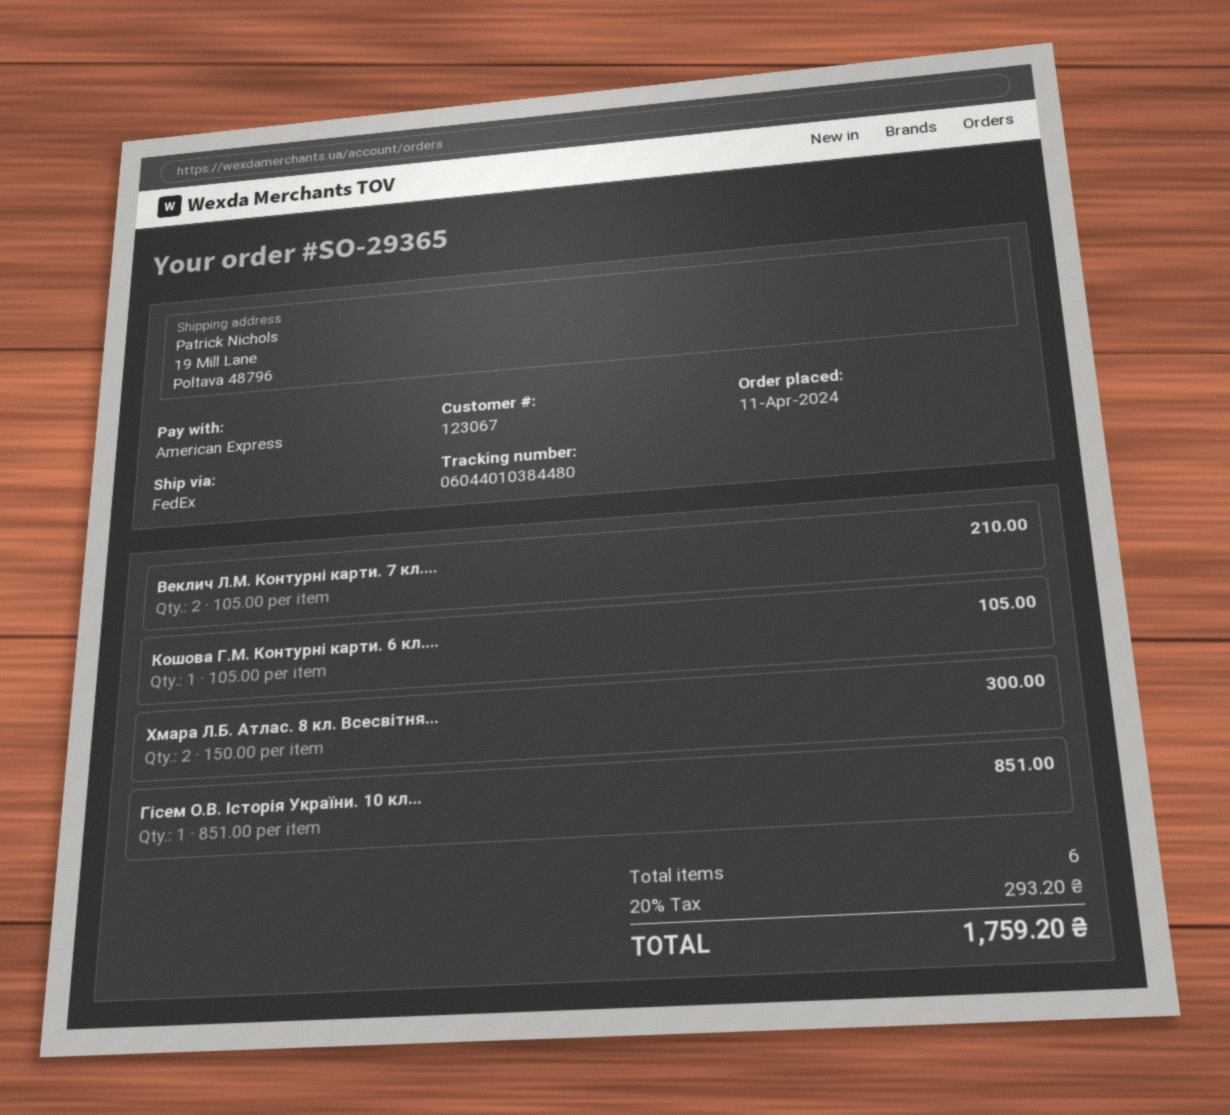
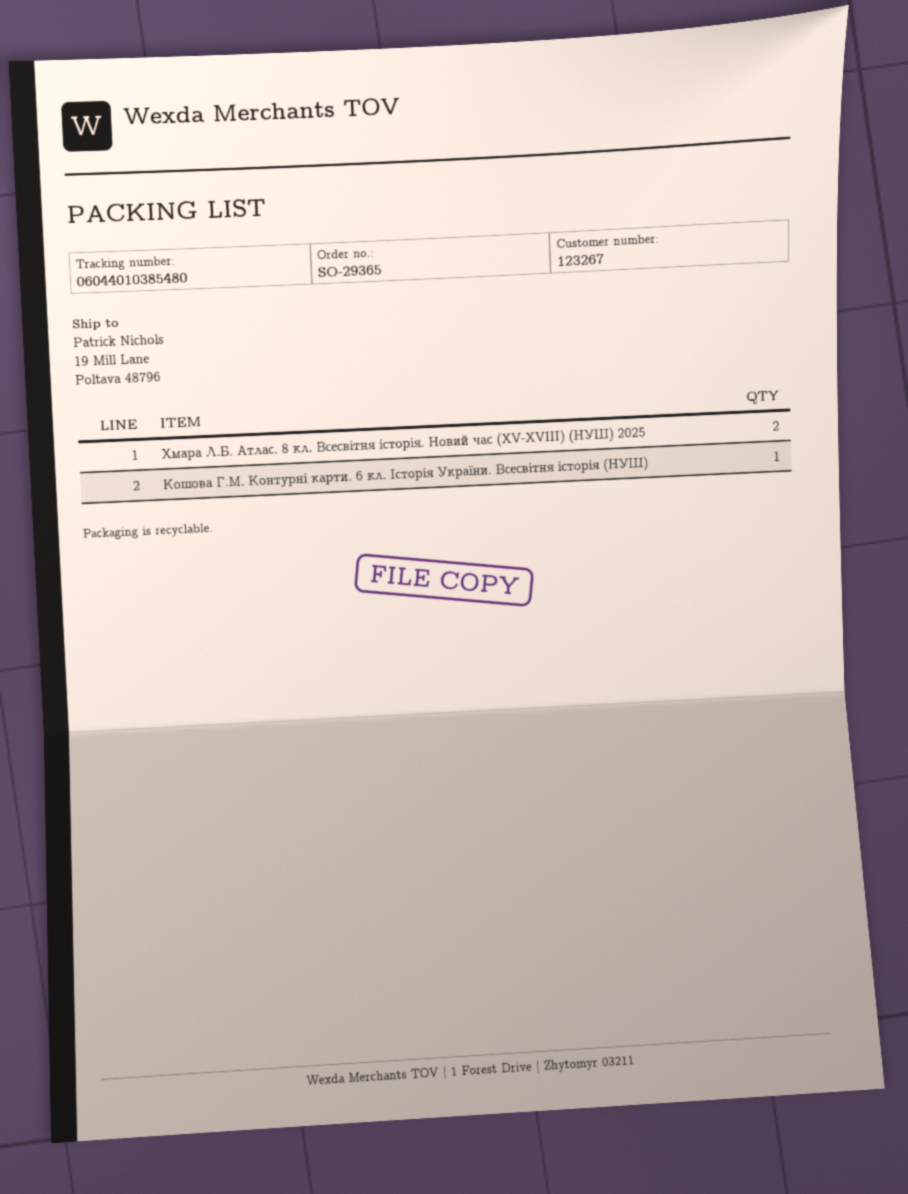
customer number: 123067 -> 123267
tracking number: 06044010384480 -> 06044010385480
Веклич Л.М. Контурні карти. 7 кл....: 2 -> none
Гісем О.В. Історія України. 10 кл...: 1 -> none

